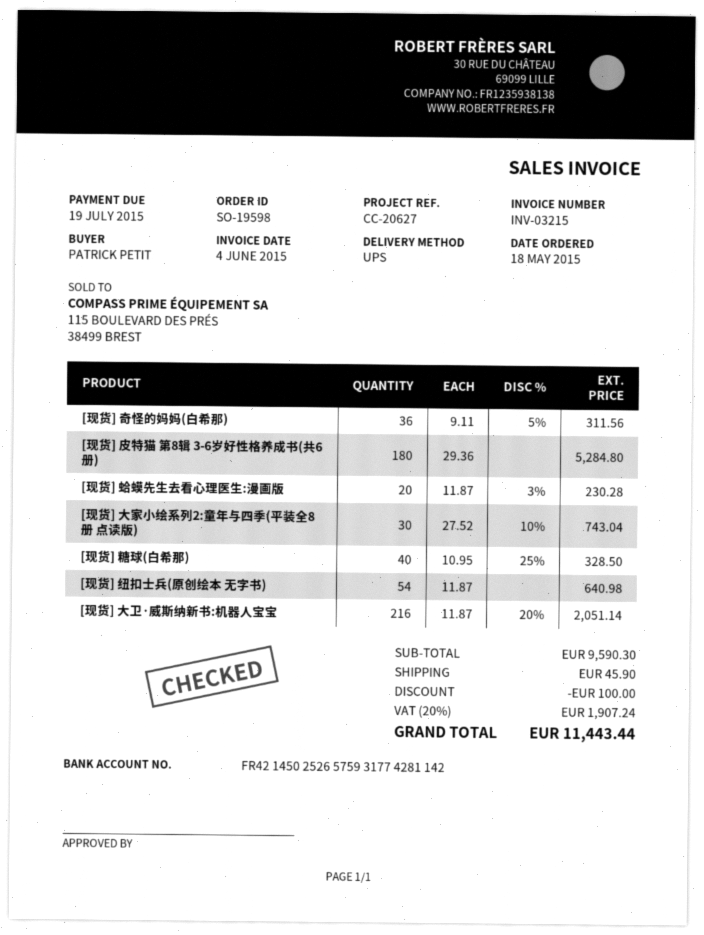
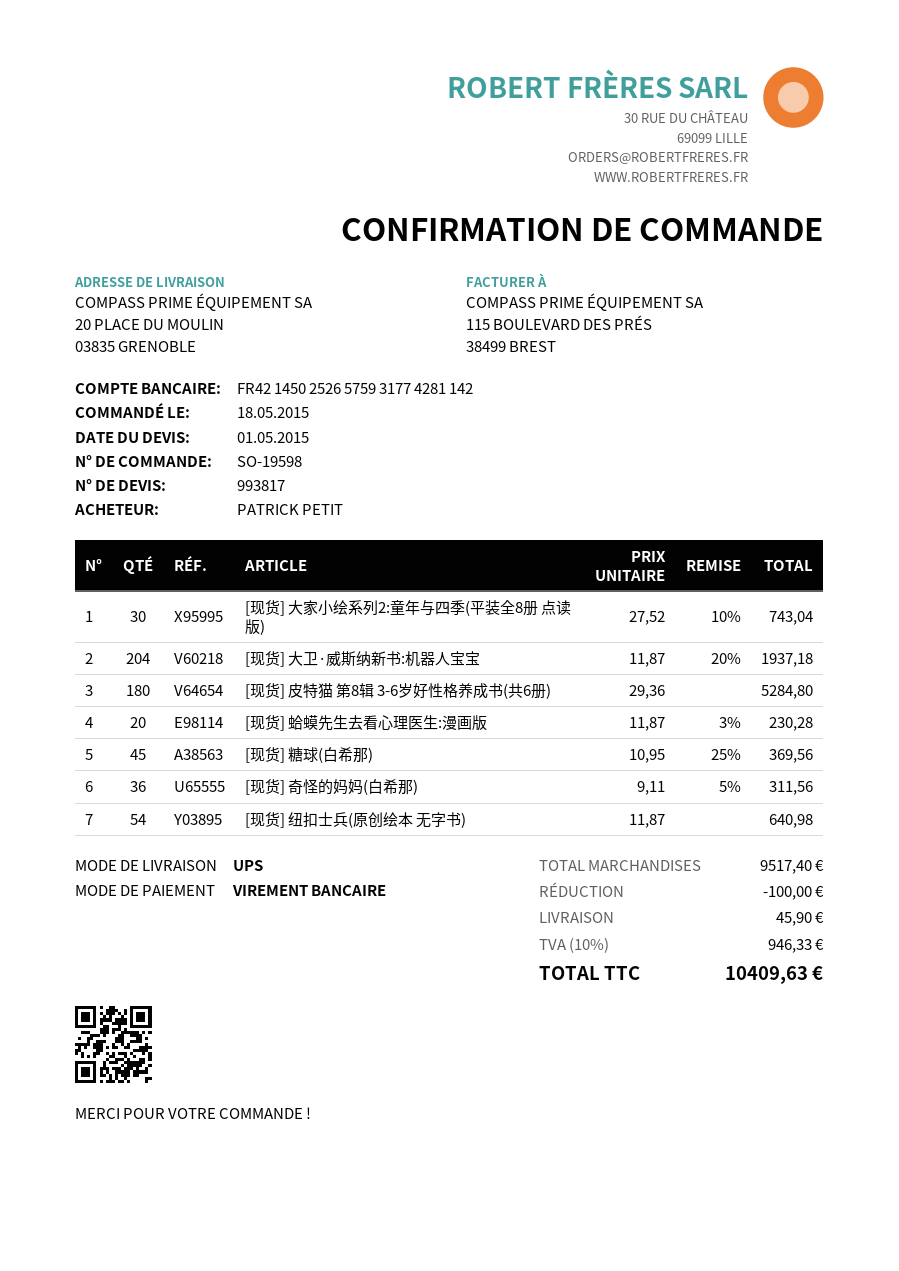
[现货] 糖球(白希那): 40 x 10.95 - 25% = 328.50 -> 45 x 10.95 - 25% = 369.56
[现货] 大卫·威斯纳新书:机器人宝宝: 216 x 11.87 - 20% = 2051.14 -> 204 x 11.87 - 20% = 1937.18
subtotal: 9590.30 -> 9517.40
tax: 20% = 1907.24 -> 10% = 946.33
total: 11443.44 -> 10409.63

